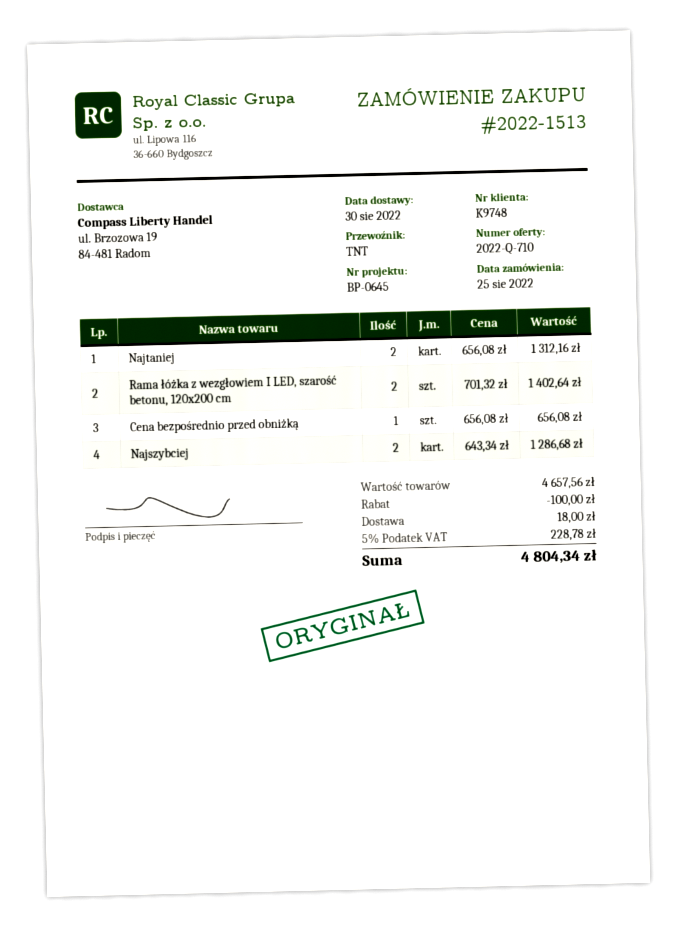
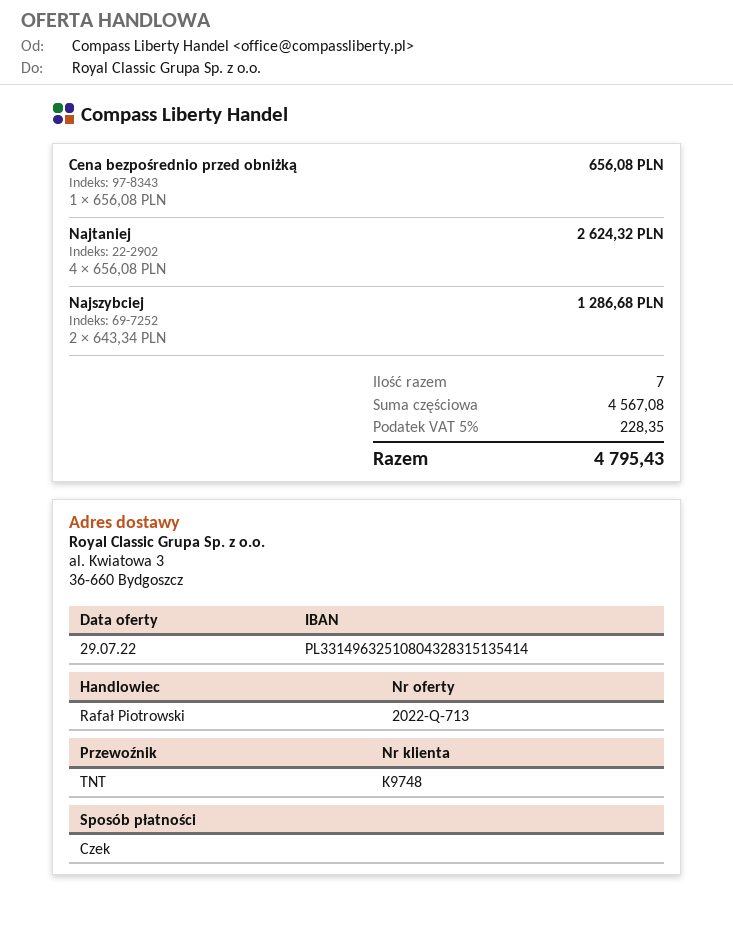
quote number: 2022-Q-710 -> 2022-Q-713
Najtaniej: 2 x 656.08 = 1312.16 -> 4 x 656.08 = 2624.32
Rama łóżka z wezgłowiem I LED, szarość betonu, 120x200 cm: 2 x 701.32 = 1402.64 -> none
subtotal: 4657.56 -> 4567.08
discount: 100.00 -> none
shipping: 18.00 -> none
tax: 5% = 228.78 -> 5% = 228.35
total: 4804.34 -> 4795.43

